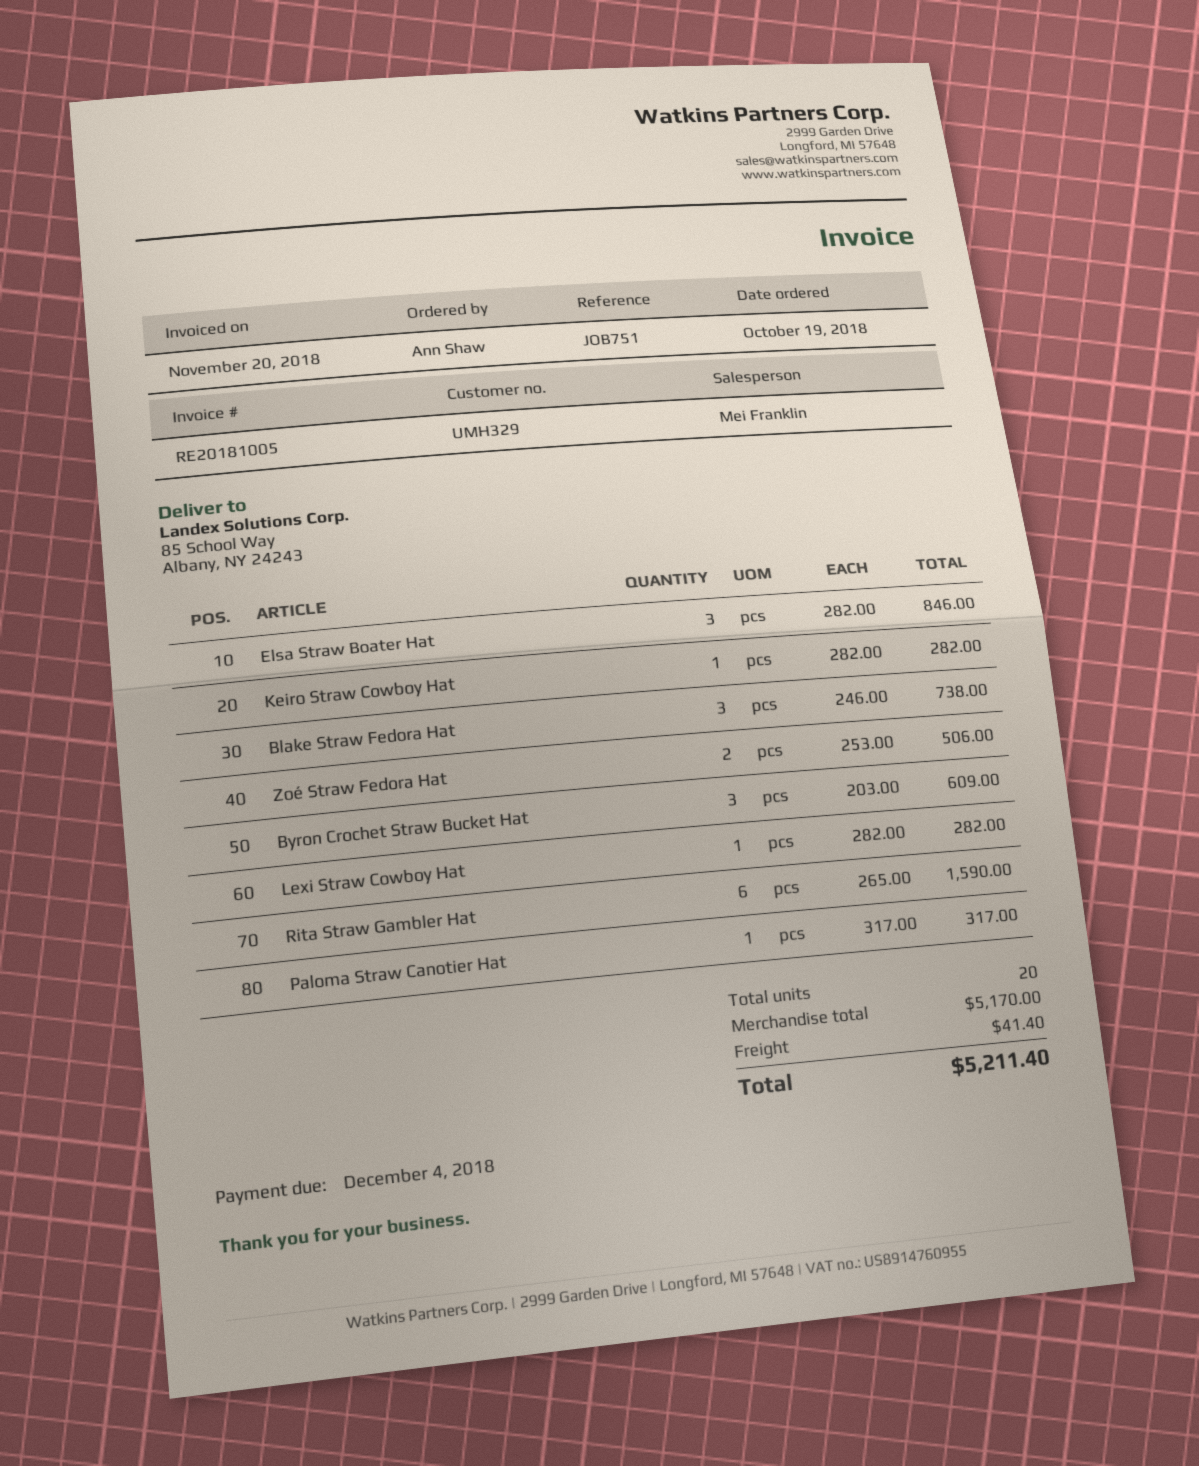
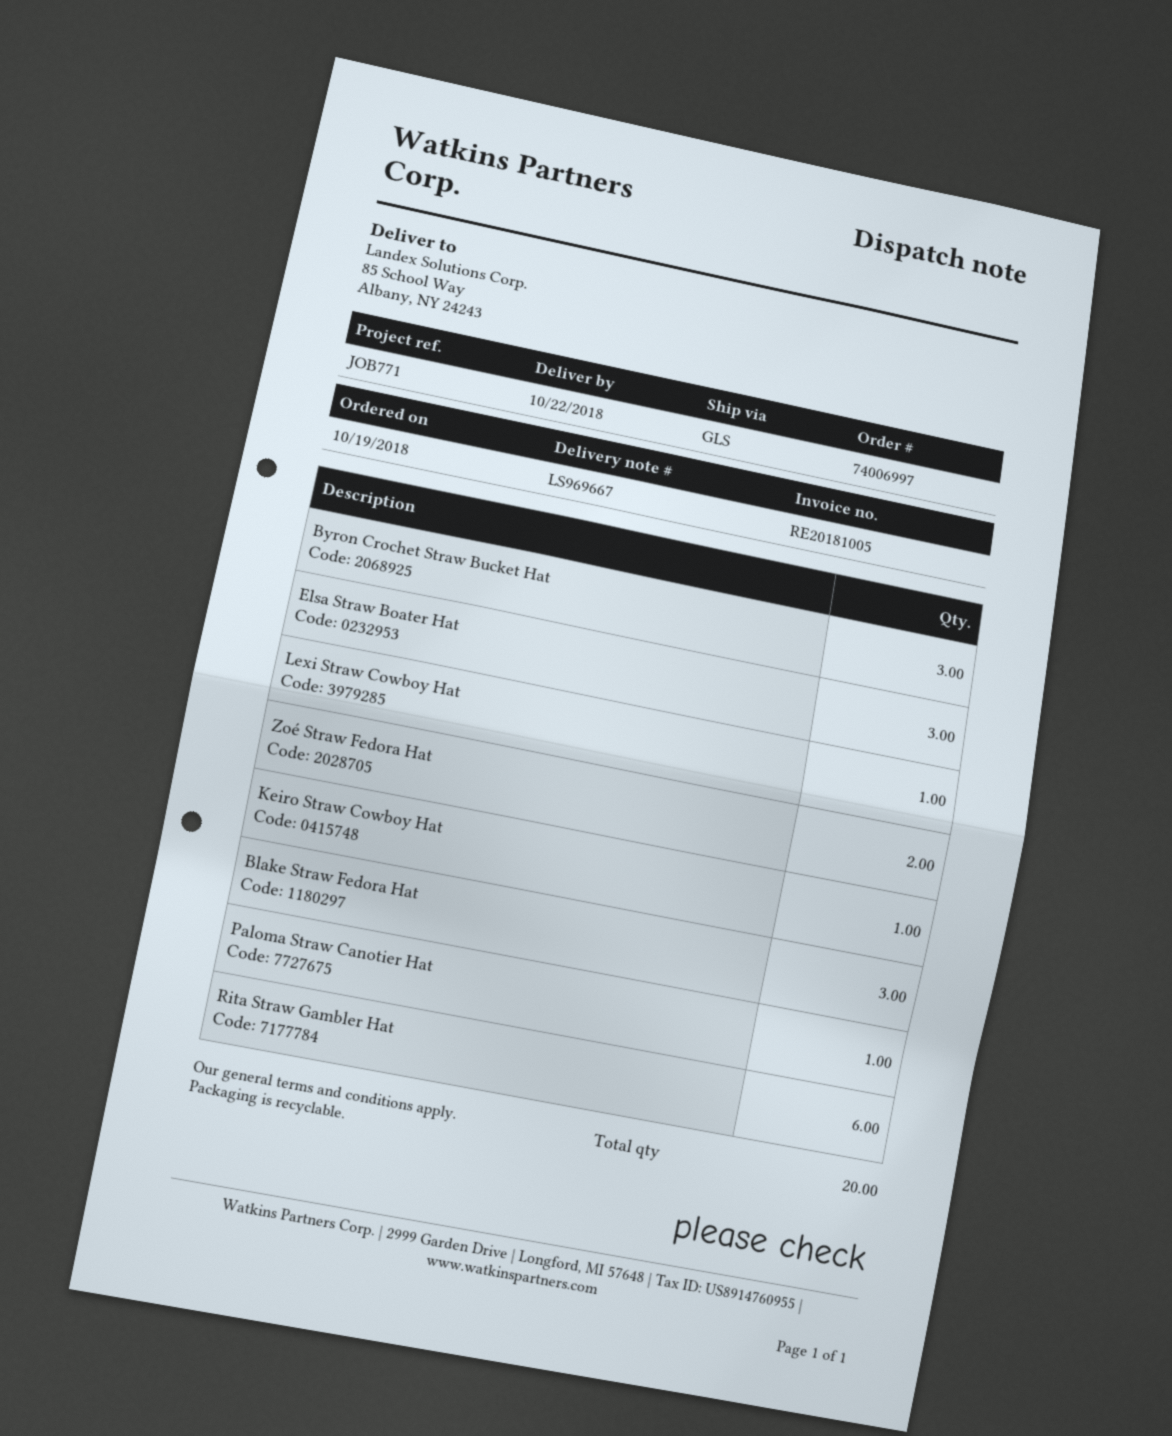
reference: JOB751 -> JOB771

